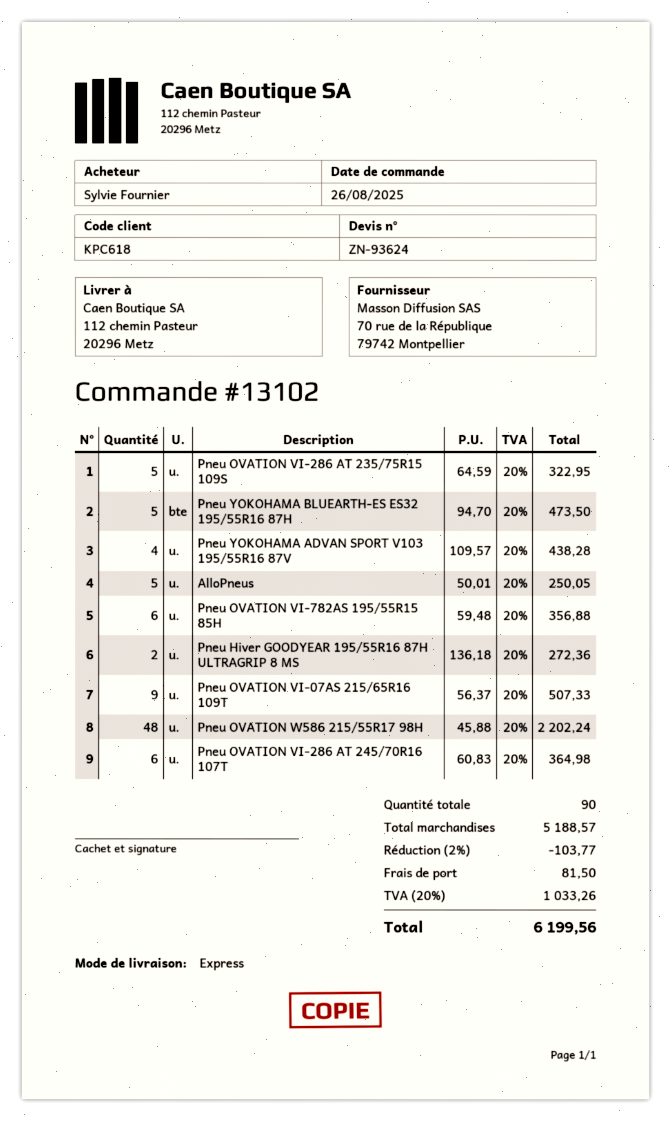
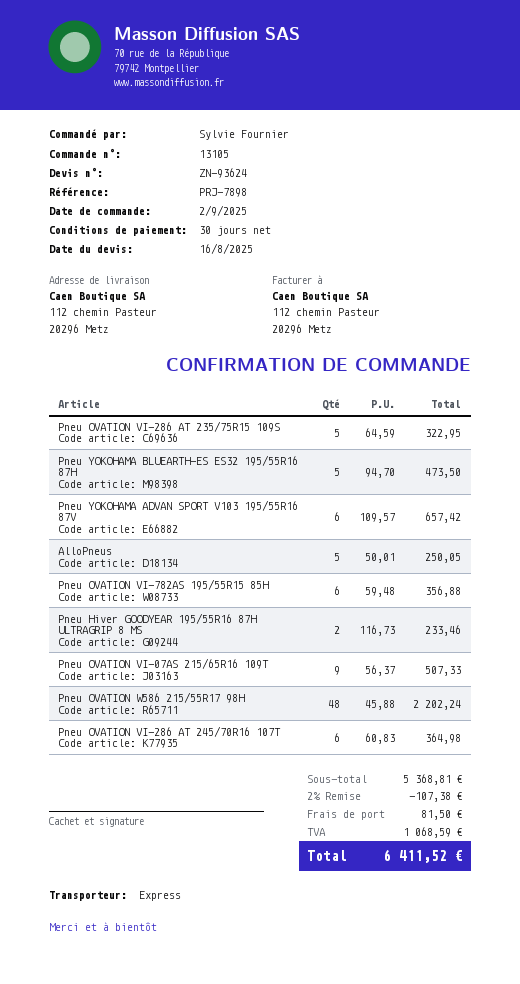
order number: 13102 -> 13105
order date: 2025-08-26 -> 2025-09-02
Pneu YOKOHAMA ADVAN SPORT V103 195/55R16 87V: 4 x 109.57 = 438.28 -> 6 x 109.57 = 657.42
Pneu Hiver GOODYEAR 195/55R16 87H ULTRAGRIP 8 MS: 2 x 136.18 = 272.36 -> 2 x 116.73 = 233.46
subtotal: 5188.57 -> 5368.81
discount: 2% = 103.77 -> 2% = 107.38
tax: 1033.26 -> 1068.59
total: 6199.56 -> 6411.52

